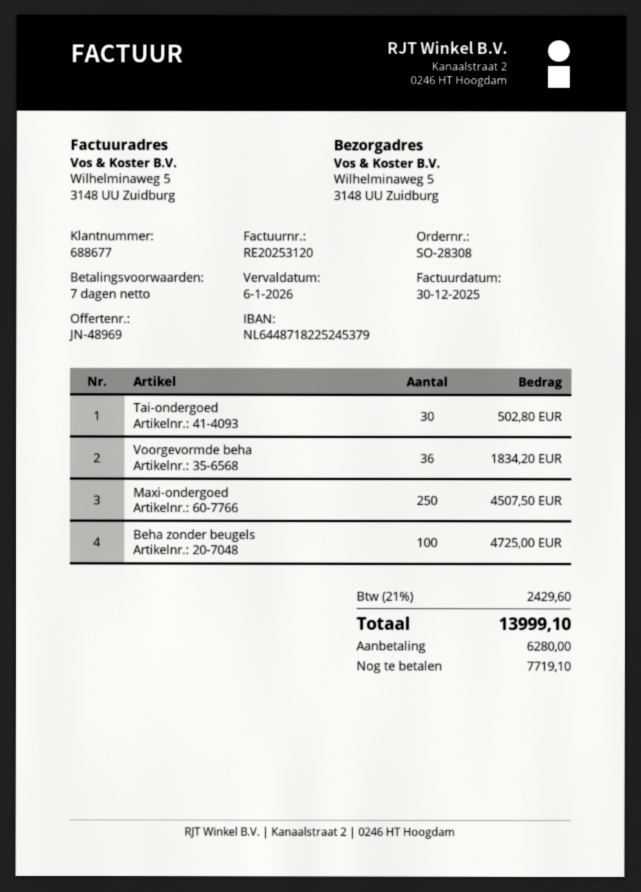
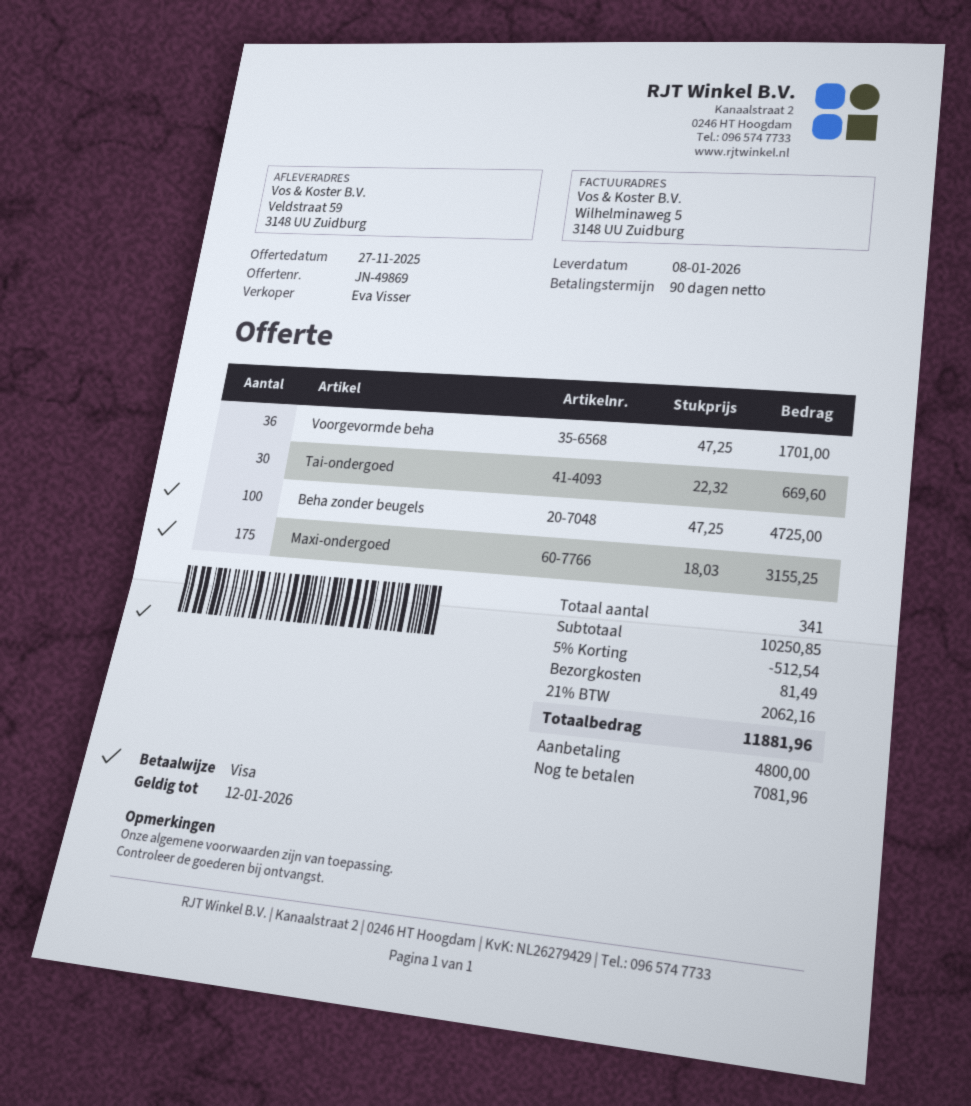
quote number: JN-48969 -> JN-49869
payment terms: 7 days -> 90 days
ship to: Wilhelminaweg 5, 3148 UU Zuidburg -> Veldstraat 59, 3148 UU Zuidburg
Tai-ondergoed: 30 for 502.80 -> 30 for 669.60
Voorgevormde beha: 36 for 1834.20 -> 36 for 1701.00
Maxi-ondergoed: 250 for 4507.50 -> 175 for 3155.25
discount: none -> 5% = 512.54
shipping: none -> 81.49
tax: 21% = 2429.60 -> 21% = 2062.16
total: 13999.10 -> 11881.96
deposit: 6280.00 -> 4800.00
balance: 7719.10 -> 7081.96

